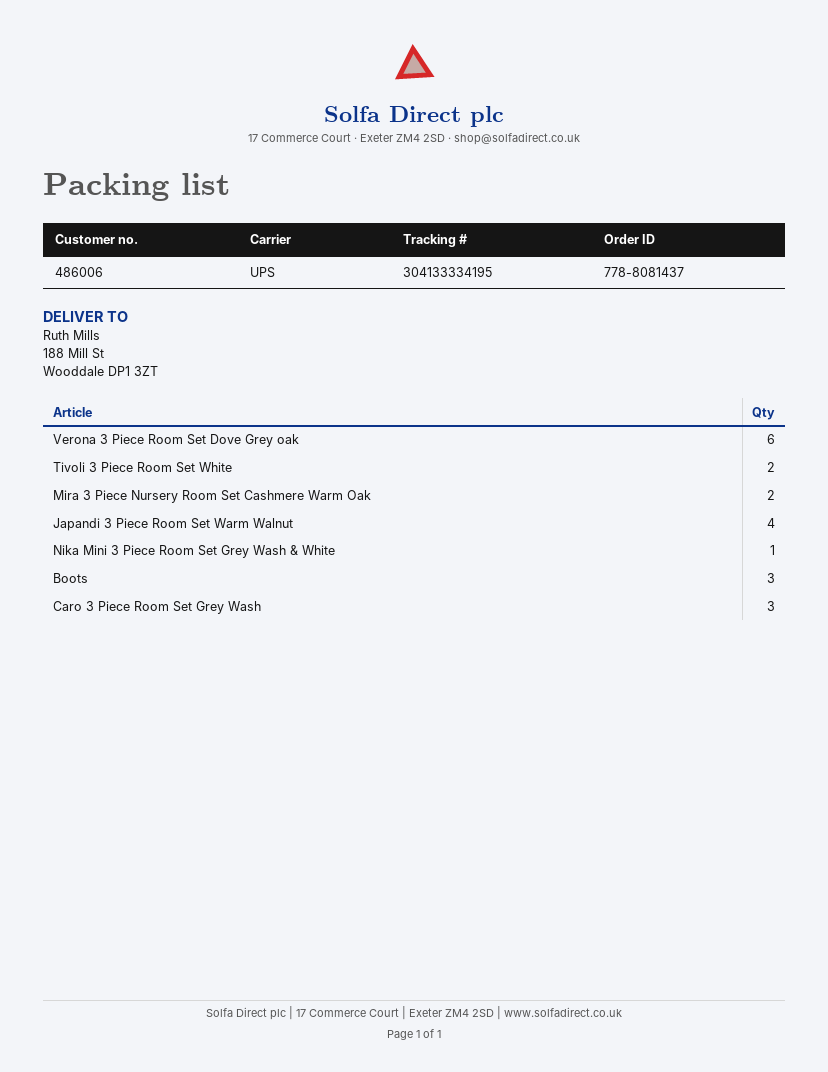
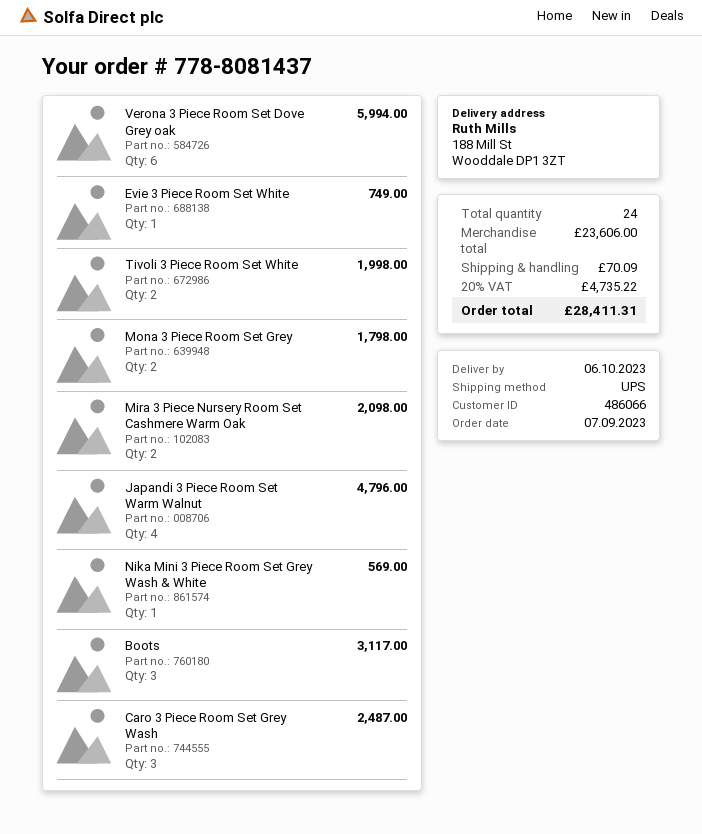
customer number: 486006 -> 486066
Evie 3 Piece Room Set White: none -> 1
Mona 3 Piece Room Set Grey: none -> 2

